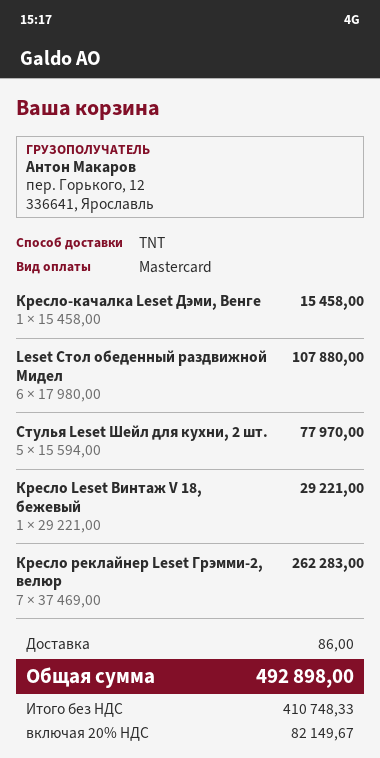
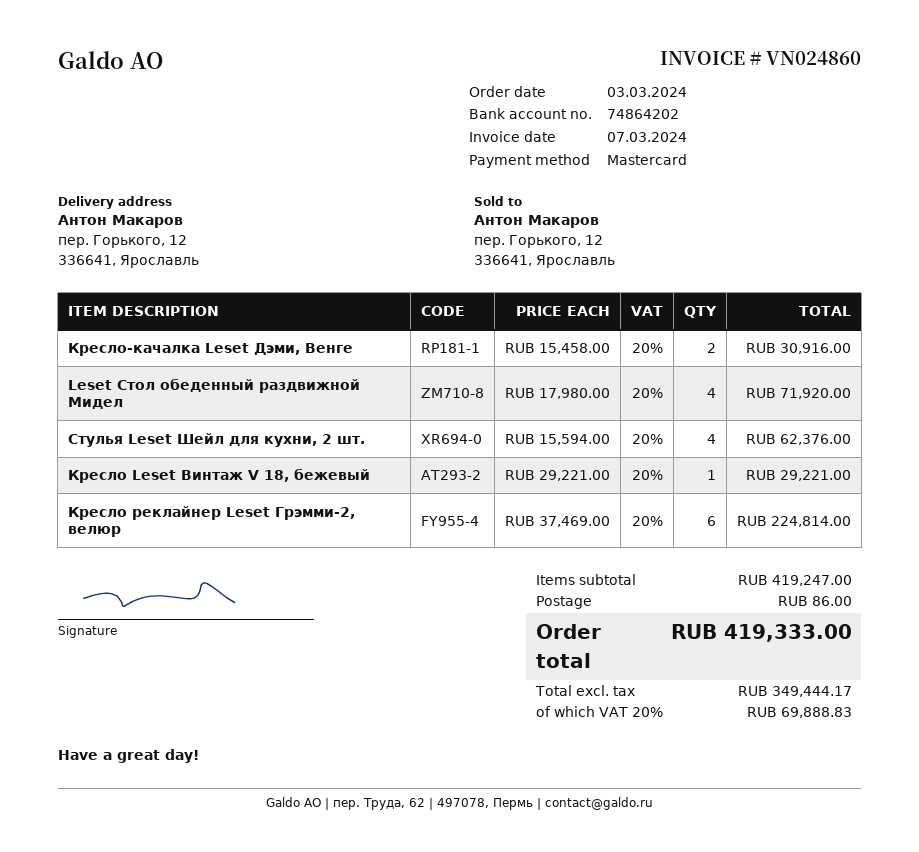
Кресло-качалка Leset Дэми, Венге: 1 x 15458.00 = 15458.00 -> 2 x 15458.00 = 30916.00
Leset Стол обеденный раздвижной Мидел: 6 x 17980.00 = 107880.00 -> 4 x 17980.00 = 71920.00
Стулья Leset Шейл для кухни, 2 шт.: 5 x 15594.00 = 77970.00 -> 4 x 15594.00 = 62376.00
Кресло реклайнер Leset Грэмми-2, велюр: 7 x 37469.00 = 262283.00 -> 6 x 37469.00 = 224814.00
net: 410748.33 -> 349444.17
tax: 20% = 82149.67 -> 20% = 69888.83
total: 492898.00 -> 419333.00

